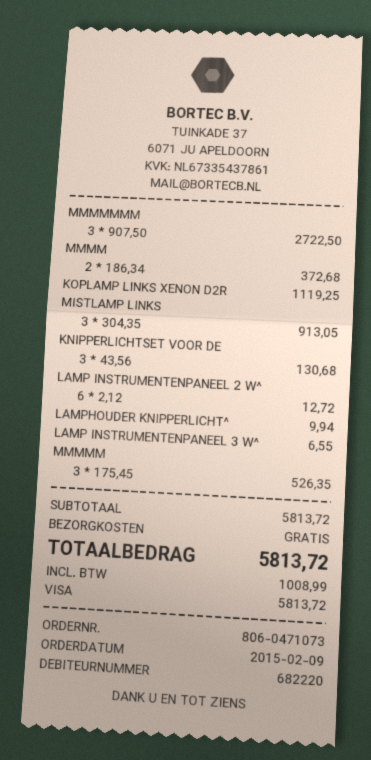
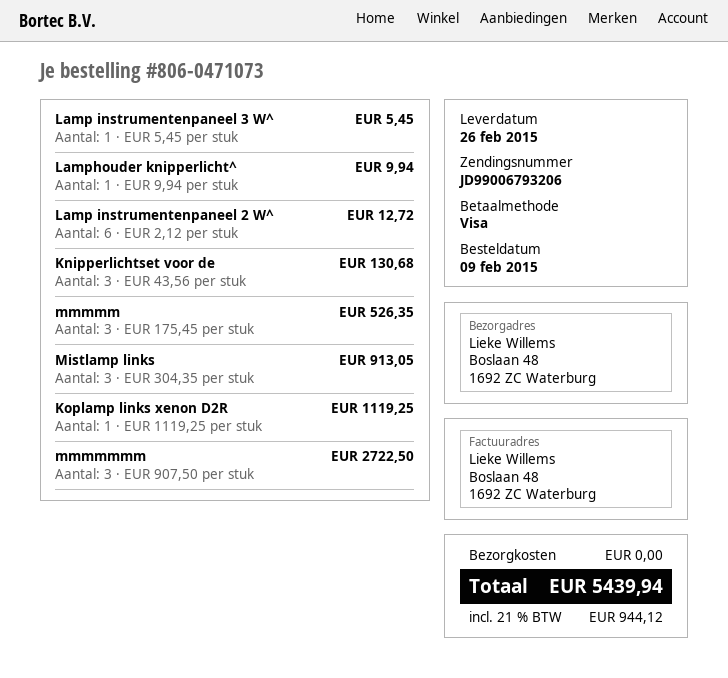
MMMM: 2 x 186.34 = 372.68 -> none
LAMP INSTRUMENTENPANEEL 3 W^: 1 x 6.55 = 6.55 -> 1 x 5.45 = 5.45
tax: 1008.99 -> 944.12
total: 5813.72 -> 5439.94

